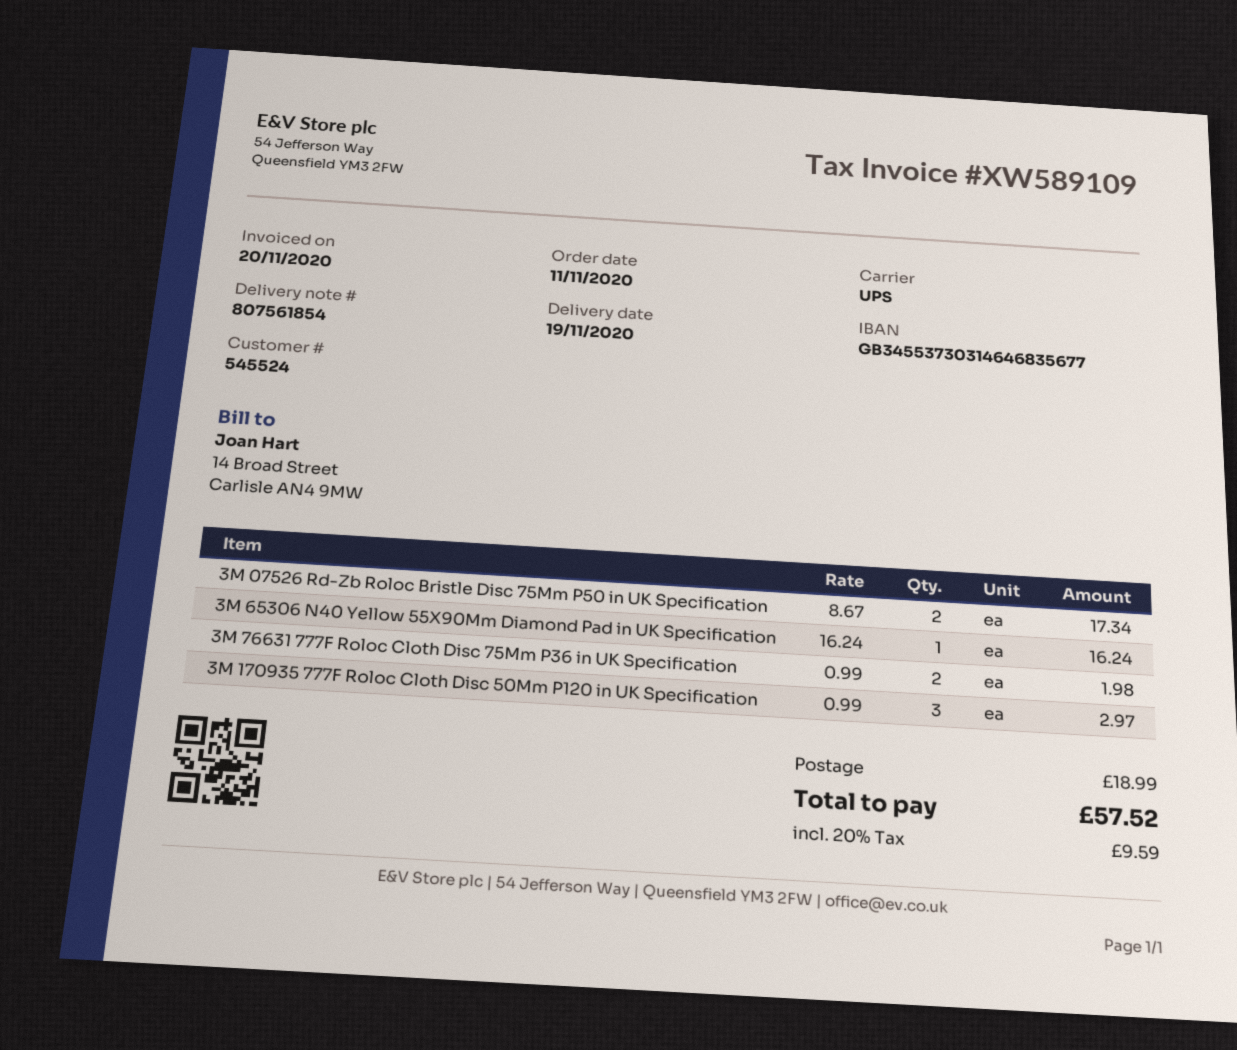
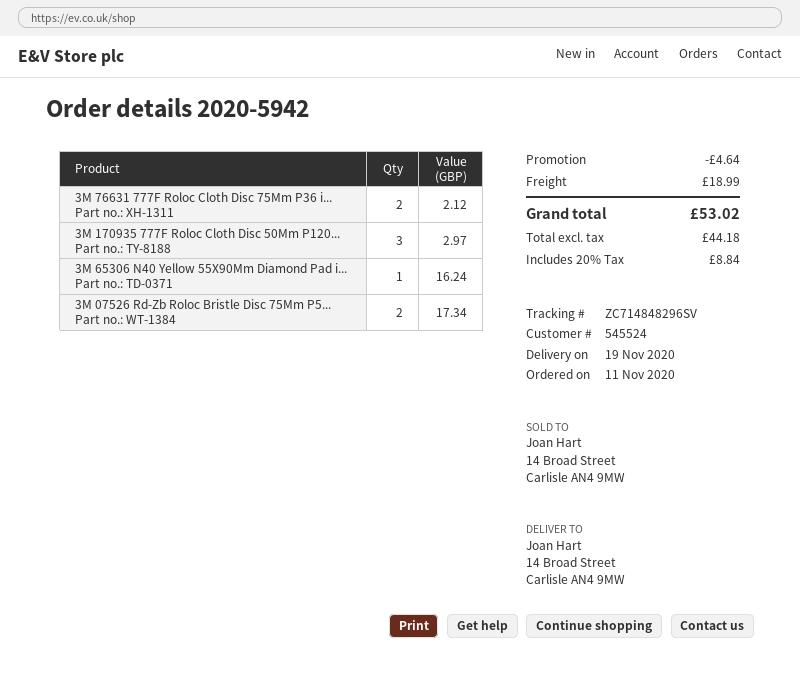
3M 76631 777F Roloc Cloth Disc 75Mm P36 in UK Specification: 2 for 1.98 -> 2 for 2.12
discount: none -> 4.64
tax: 20% = 9.59 -> 20% = 8.84
total: 57.52 -> 53.02

